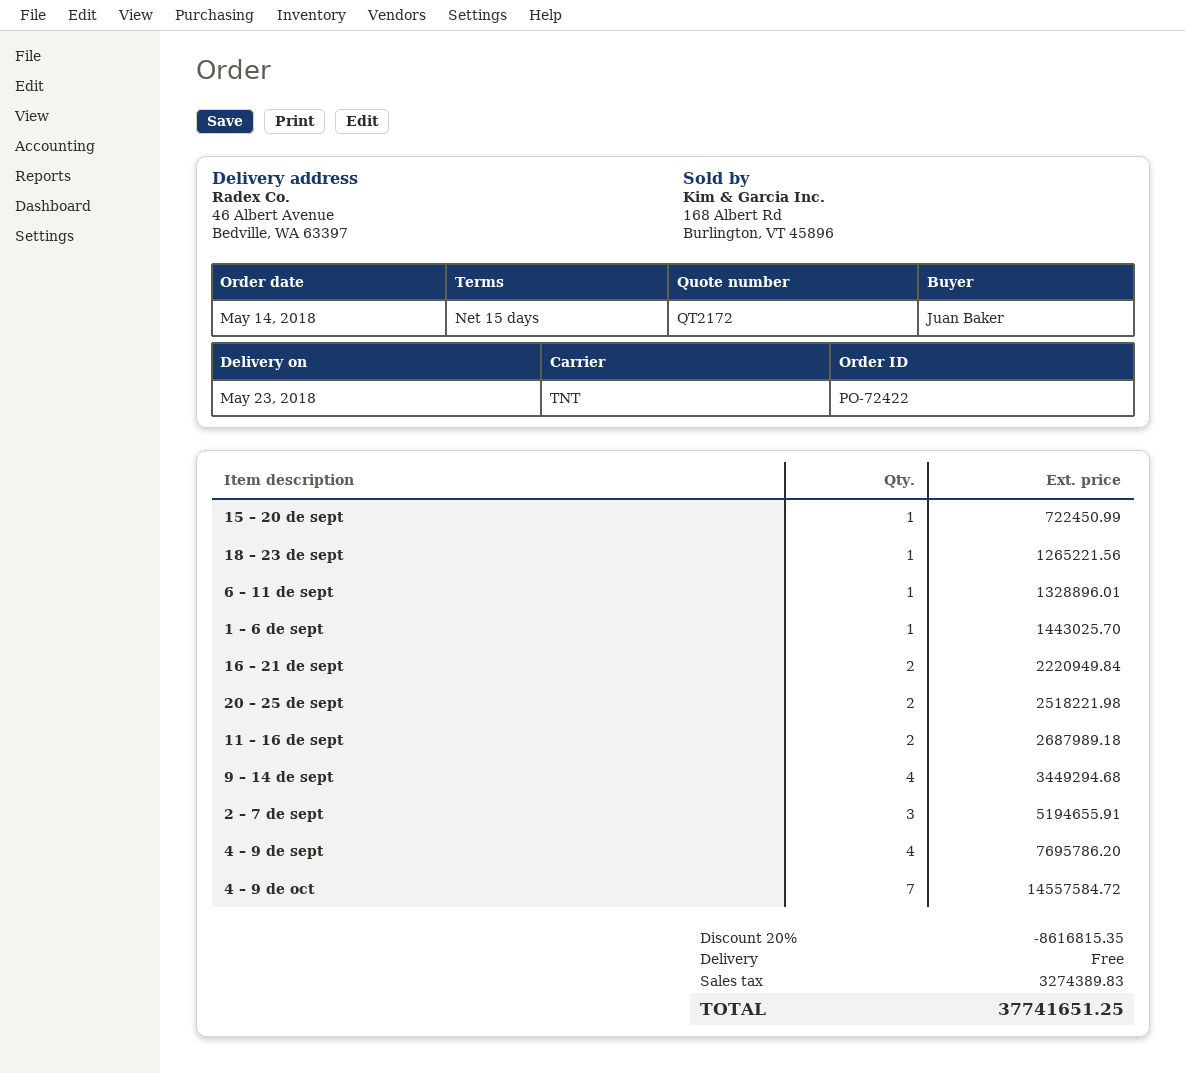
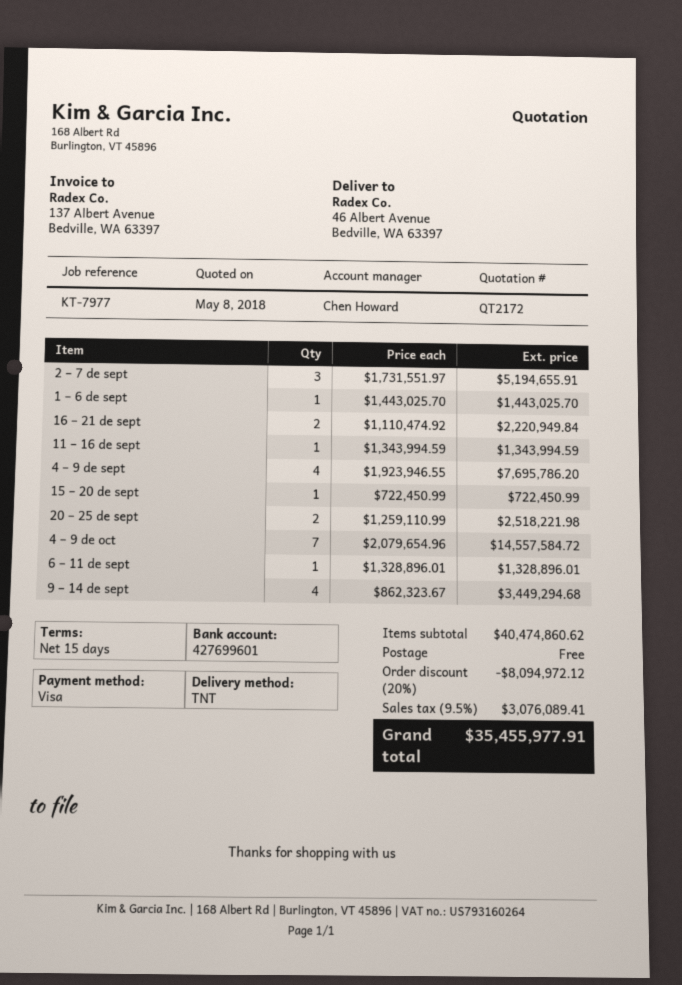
18 – 23 de sept: 1 for 1265221.56 -> none
11 – 16 de sept: 2 for 2687989.18 -> 1 for 1343994.59
discount: 20% = 8616815.35 -> 20% = 8094972.12
tax: 3274389.83 -> 3076089.41
total: 37741651.25 -> 35455977.91

